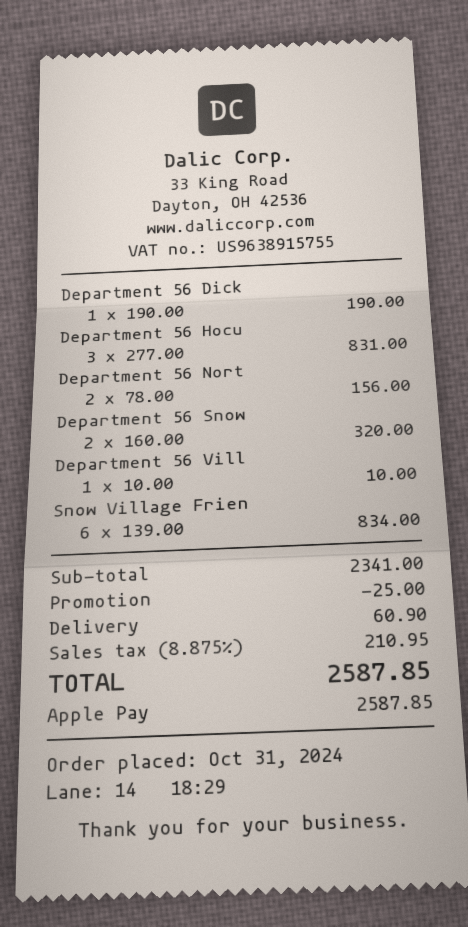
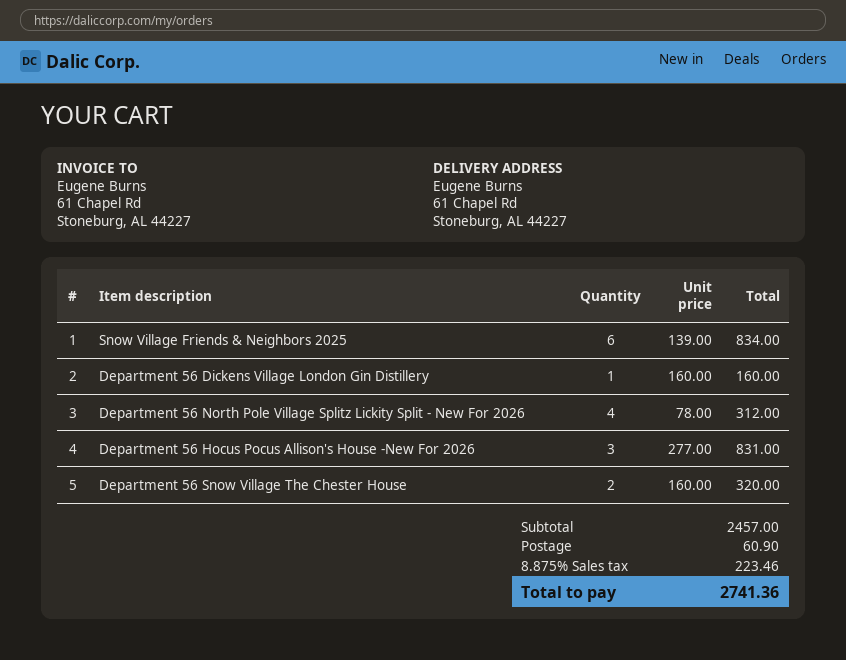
Department 56 Dick: 1 x 190.00 = 190.00 -> 1 x 160.00 = 160.00
Department 56 Nort: 2 x 78.00 = 156.00 -> 4 x 78.00 = 312.00
Department 56 Vill: 1 x 10.00 = 10.00 -> none
subtotal: 2341.00 -> 2457.00
discount: 25.00 -> none
tax: 8.875% = 210.95 -> 8.875% = 223.46
total: 2587.85 -> 2741.36

